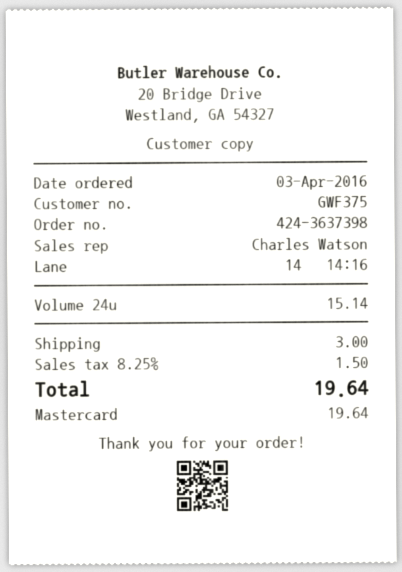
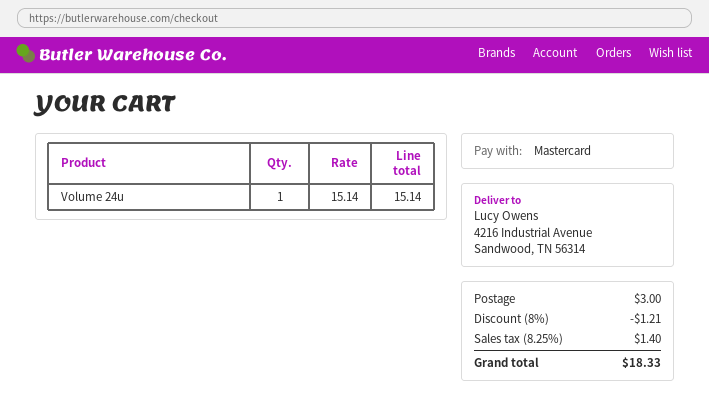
discount: none -> 8% = 1.21
tax: 8.25% = 1.50 -> 8.25% = 1.40
total: 19.64 -> 18.33

